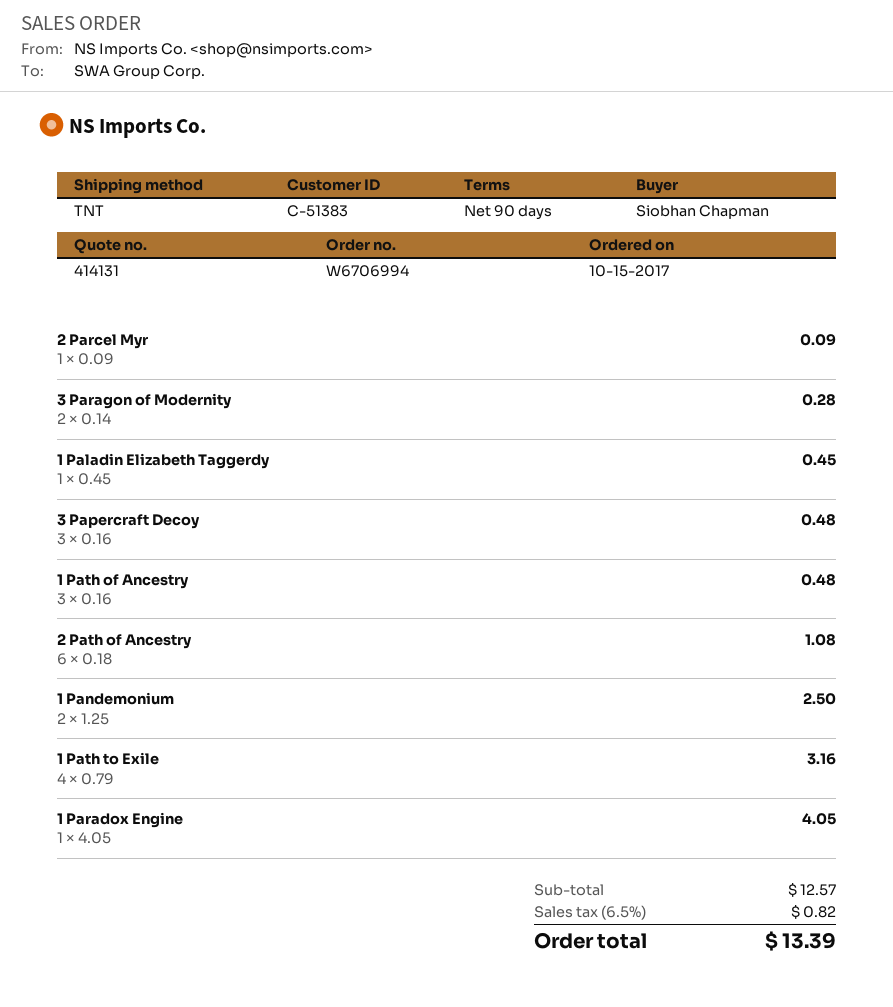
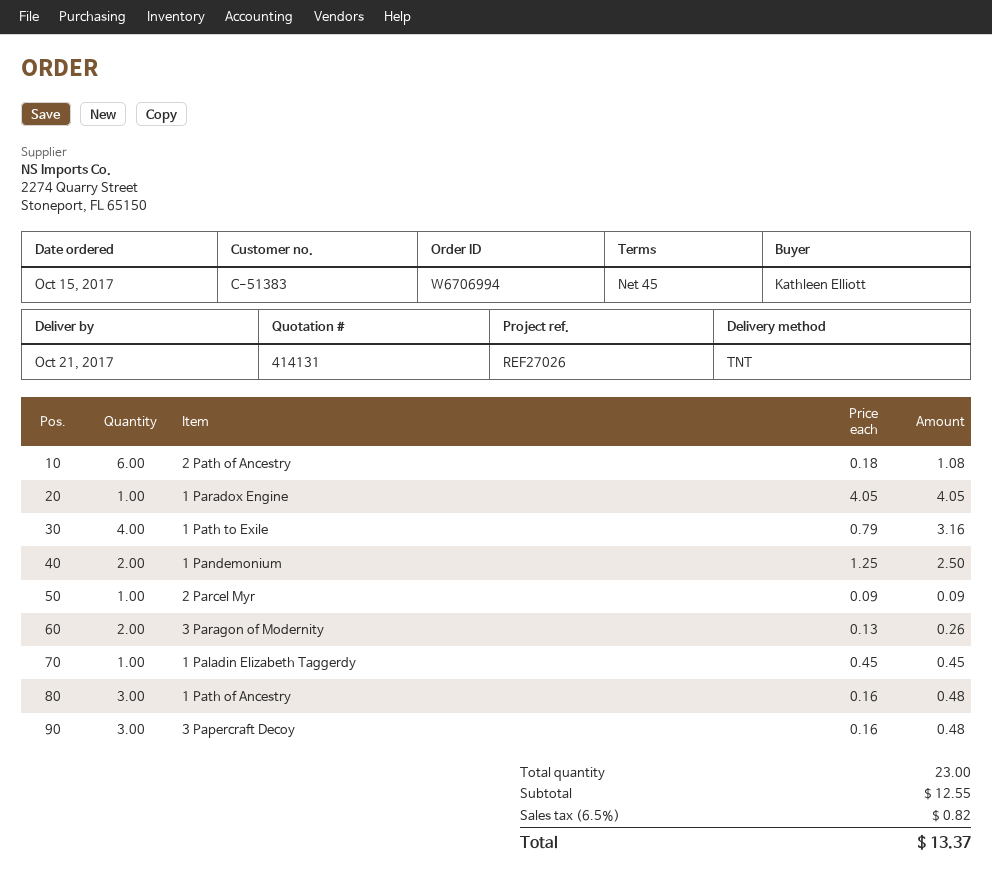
payment terms: 90 days -> 45 days
ordered by: Siobhan Chapman -> Kathleen Elliott
3 Paragon of Modernity: 2 x 0.14 = 0.28 -> 2 x 0.13 = 0.26
subtotal: 12.57 -> 12.55
total: 13.39 -> 13.37

